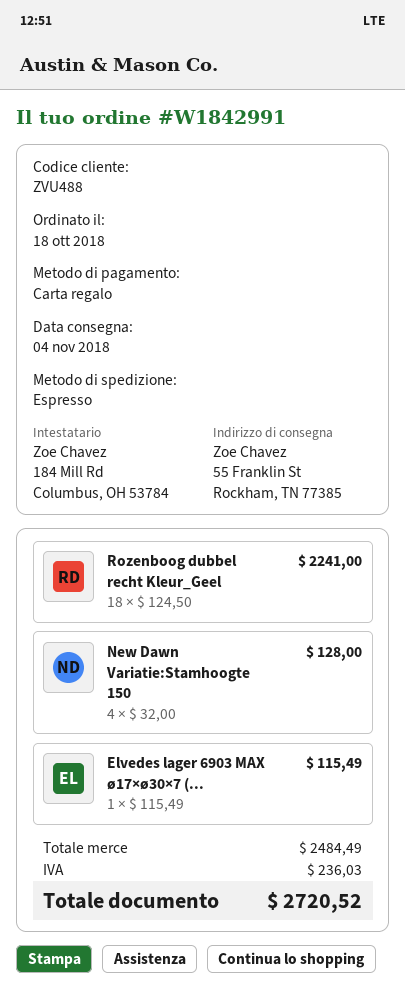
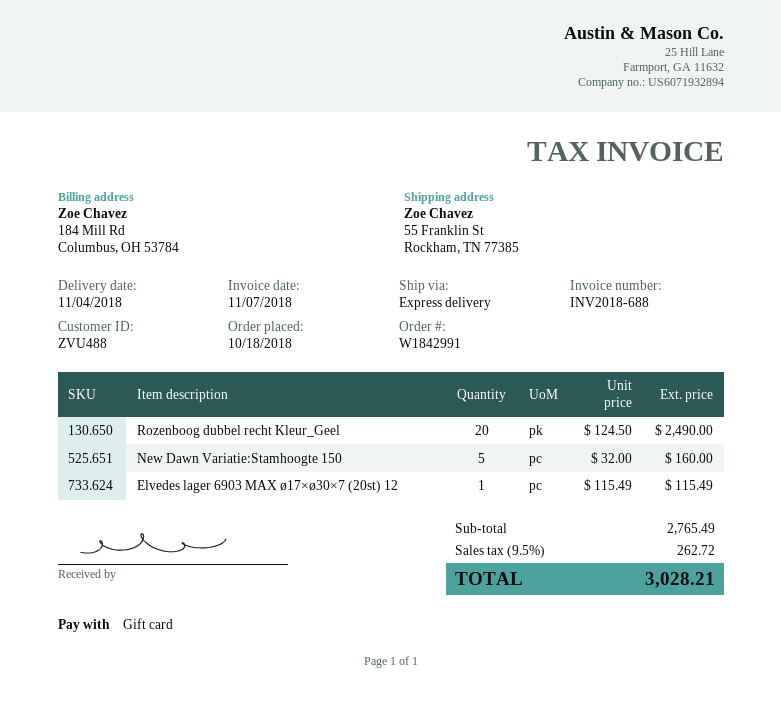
Rozenboog dubbel recht Kleur_Geel: 18 x 124.50 = 2241.00 -> 20 x 124.50 = 2490.00
New Dawn Variatie:Stamhoogte 150: 4 x 32.00 = 128.00 -> 5 x 32.00 = 160.00
subtotal: 2484.49 -> 2765.49
tax: 236.03 -> 262.72
total: 2720.52 -> 3028.21

